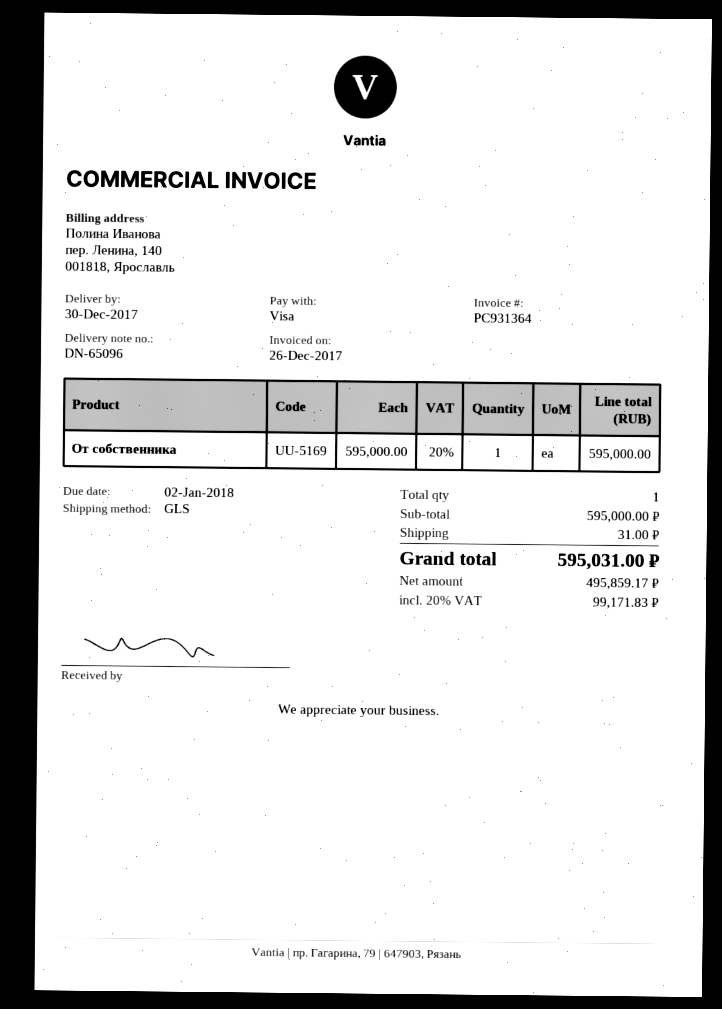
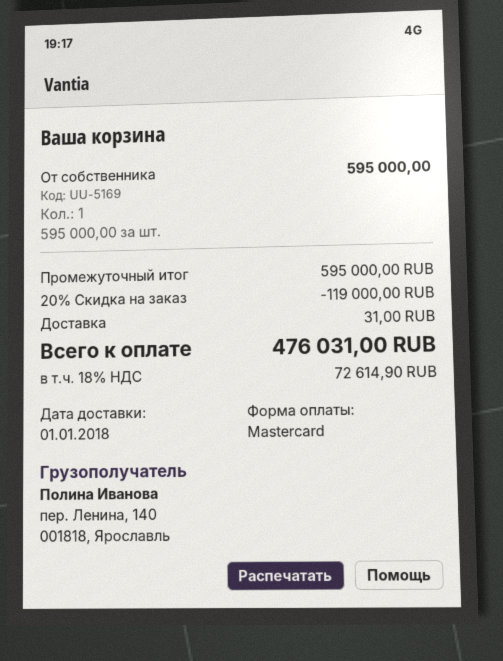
delivery date: 2017-12-30 -> 2018-01-01
payment method: Visa -> Mastercard
discount: none -> 20% = 119000.00
tax: 20% = 99171.83 -> 18% = 72614.90
total: 595031.00 -> 476031.00

